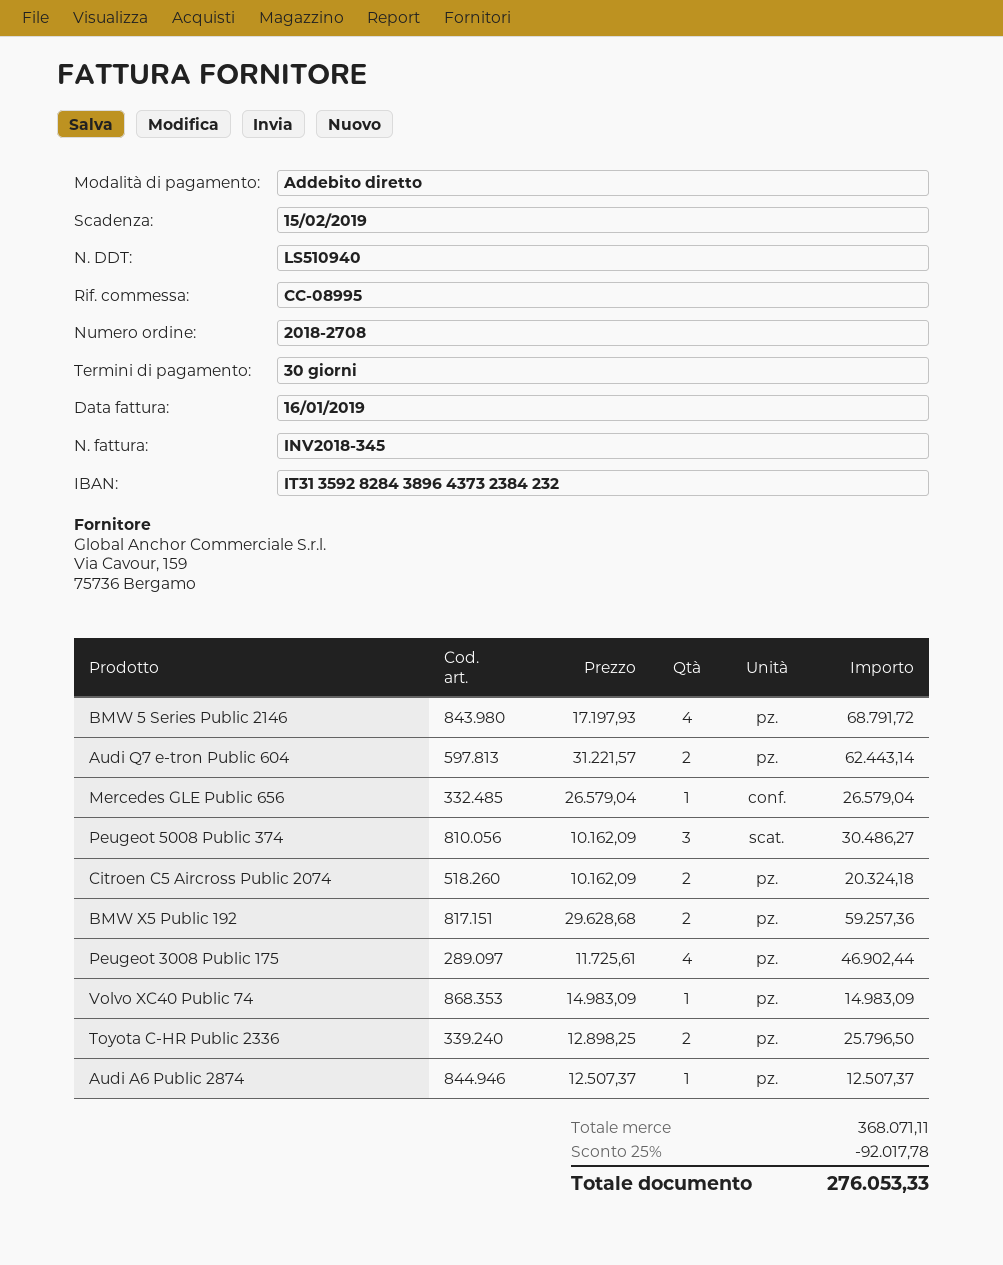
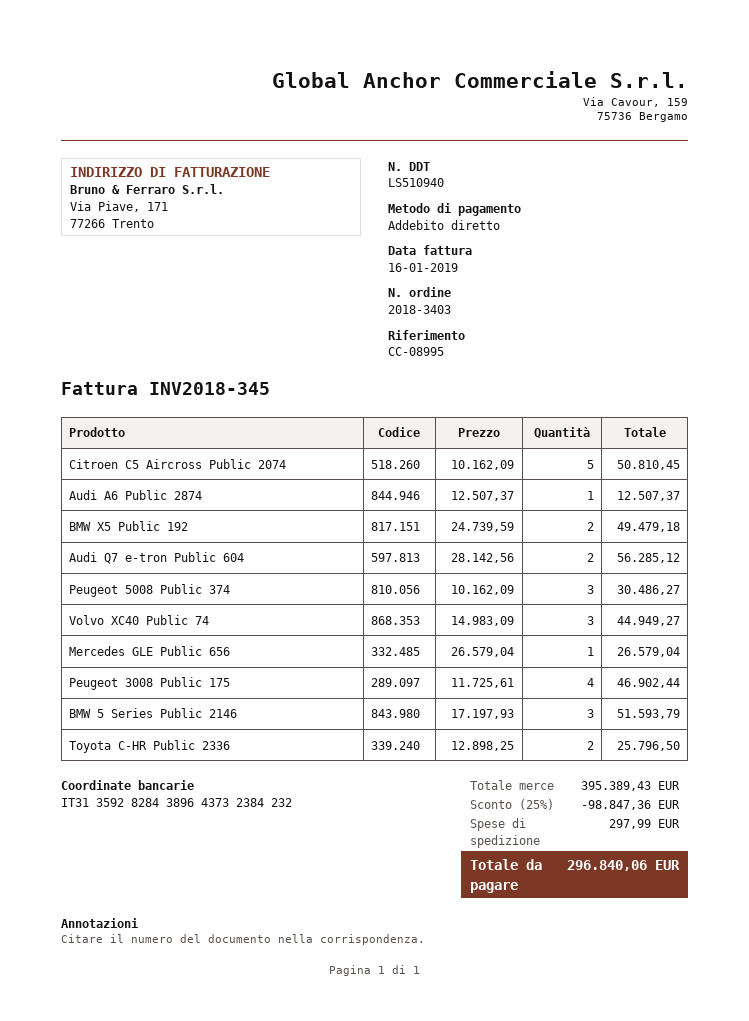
order number: 2018-2708 -> 2018-3403
BMW 5 Series Public 2146: 4 x 17197.93 = 68791.72 -> 3 x 17197.93 = 51593.79
Audi Q7 e-tron Public 604: 2 x 31221.57 = 62443.14 -> 2 x 28142.56 = 56285.12
Citroen C5 Aircross Public 2074: 2 x 10162.09 = 20324.18 -> 5 x 10162.09 = 50810.45
BMW X5 Public 192: 2 x 29628.68 = 59257.36 -> 2 x 24739.59 = 49479.18
Volvo XC40 Public 74: 1 x 14983.09 = 14983.09 -> 3 x 14983.09 = 44949.27
subtotal: 368071.11 -> 395389.43
discount: 25% = 92017.78 -> 25% = 98847.36
shipping: none -> 297.99
total: 276053.33 -> 296840.06

